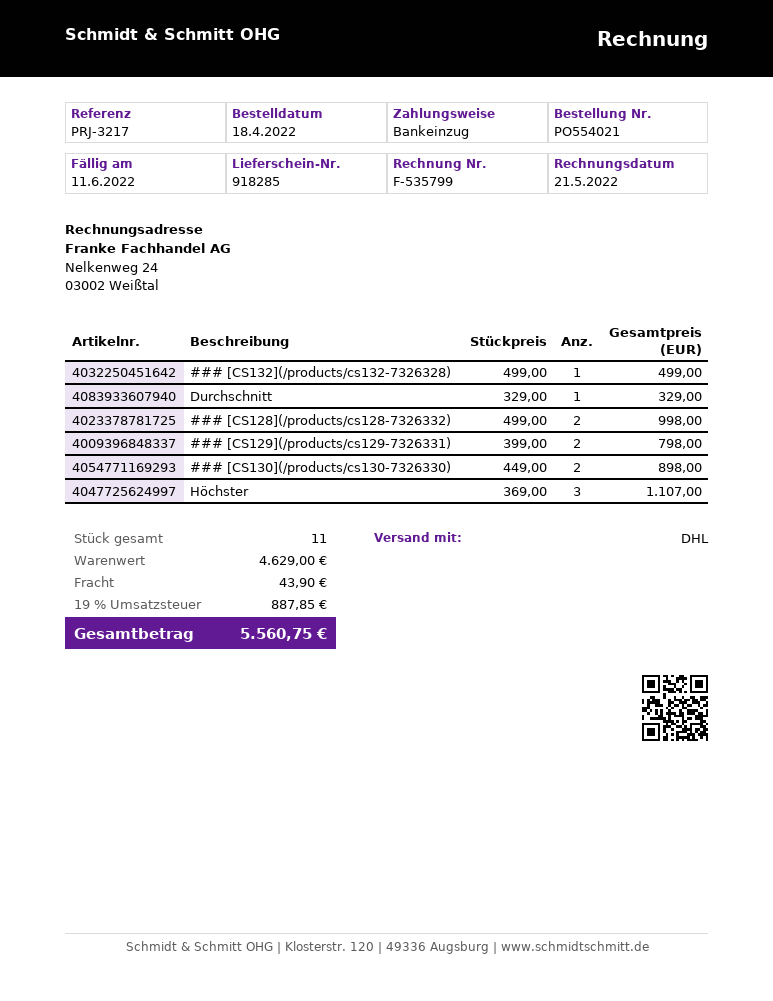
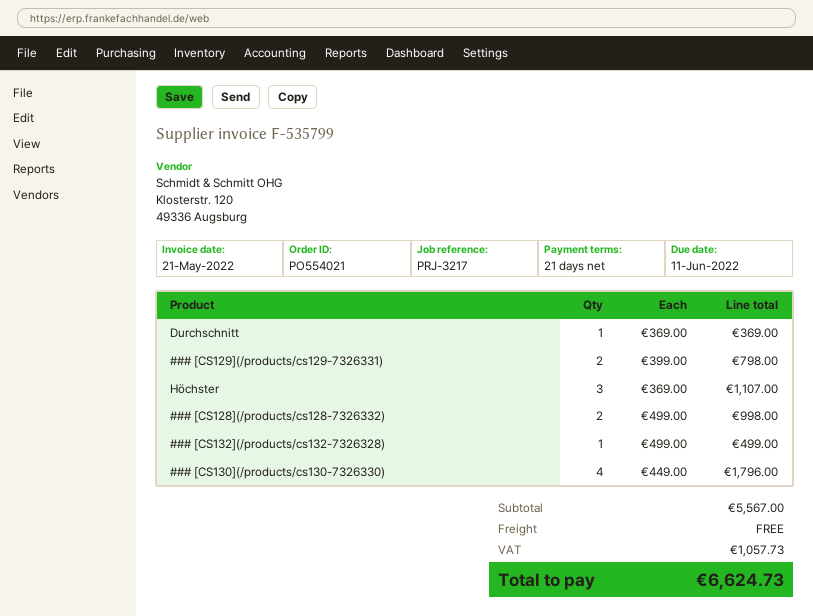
Durchschnitt: 1 x 329.00 = 329.00 -> 1 x 369.00 = 369.00
### [CS130](/products/cs130-7326330): 2 x 449.00 = 898.00 -> 4 x 449.00 = 1796.00
subtotal: 4629.00 -> 5567.00
shipping: 43.90 -> 0.00
tax: 887.85 -> 1057.73
total: 5560.75 -> 6624.73

